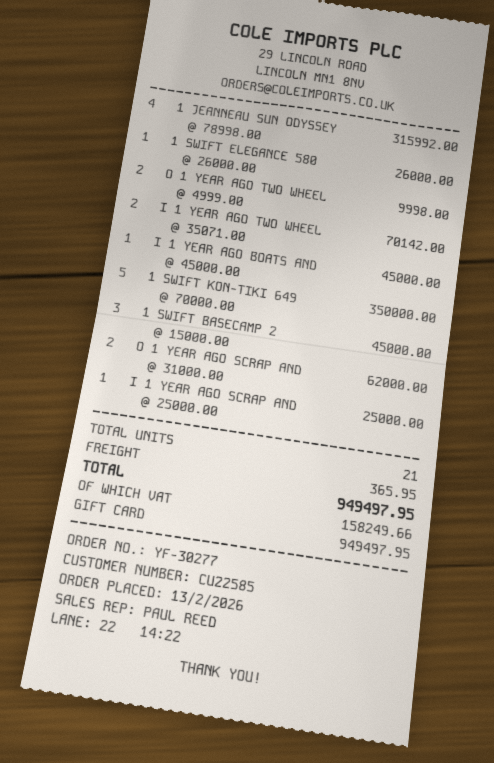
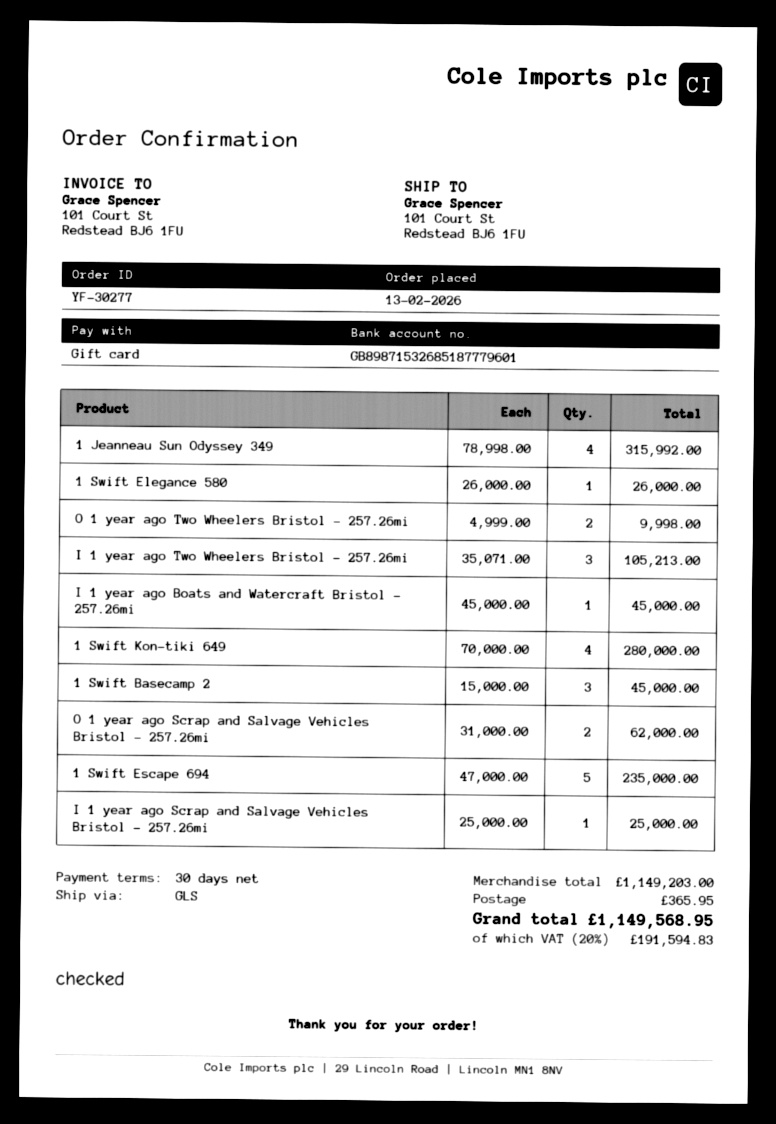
I 1 YEAR AGO TWO WHEEL: 2 x 35071.00 = 70142.00 -> 3 x 35071.00 = 105213.00
1 SWIFT KON-TIKI 649: 5 x 70000.00 = 350000.00 -> 4 x 70000.00 = 280000.00
1 Swift Escape 694: none -> 5 x 47000.00 = 235000.00
tax: 158249.66 -> 191594.83
total: 949497.95 -> 1149568.95

